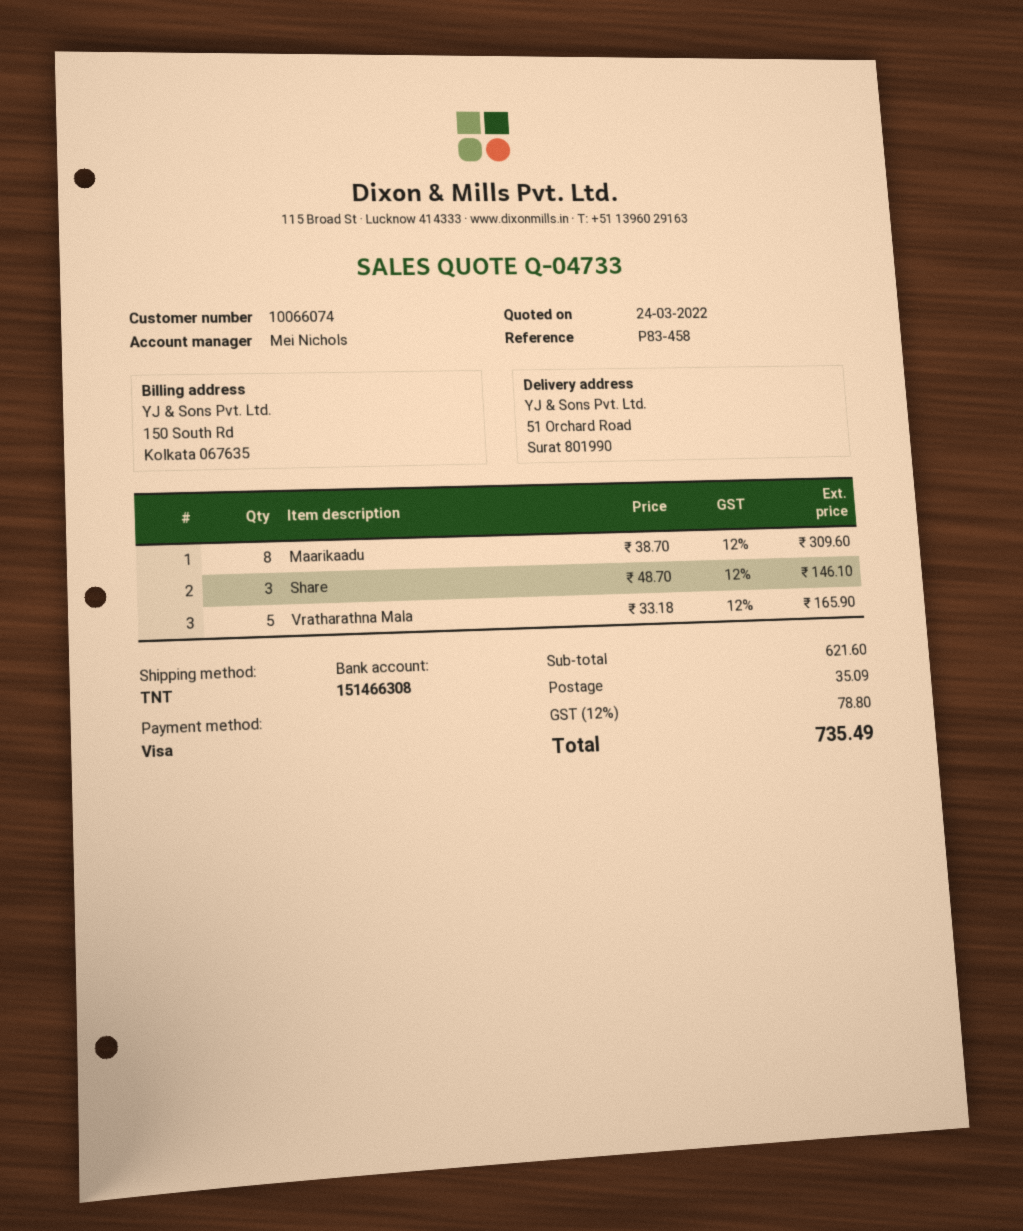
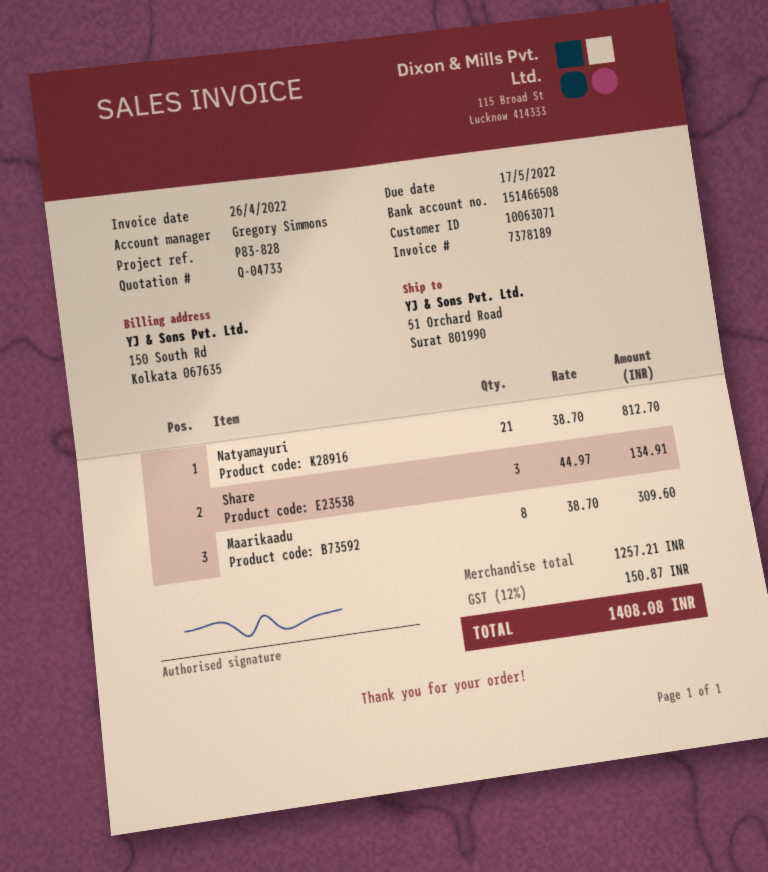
customer number: 10066074 -> 10063071
reference: P83-458 -> P83-828
sales rep: Mei Nichols -> Gregory Simmons
bank account: 151466308 -> 151466508
Share: 3 x 48.70 = 146.10 -> 3 x 44.97 = 134.91
Vratharathna Mala: 5 x 33.18 = 165.90 -> none
Natyamayuri: none -> 21 x 38.70 = 812.70
subtotal: 621.60 -> 1257.21
shipping: 35.09 -> none
tax: 12% = 78.80 -> 12% = 150.87
total: 735.49 -> 1408.08

